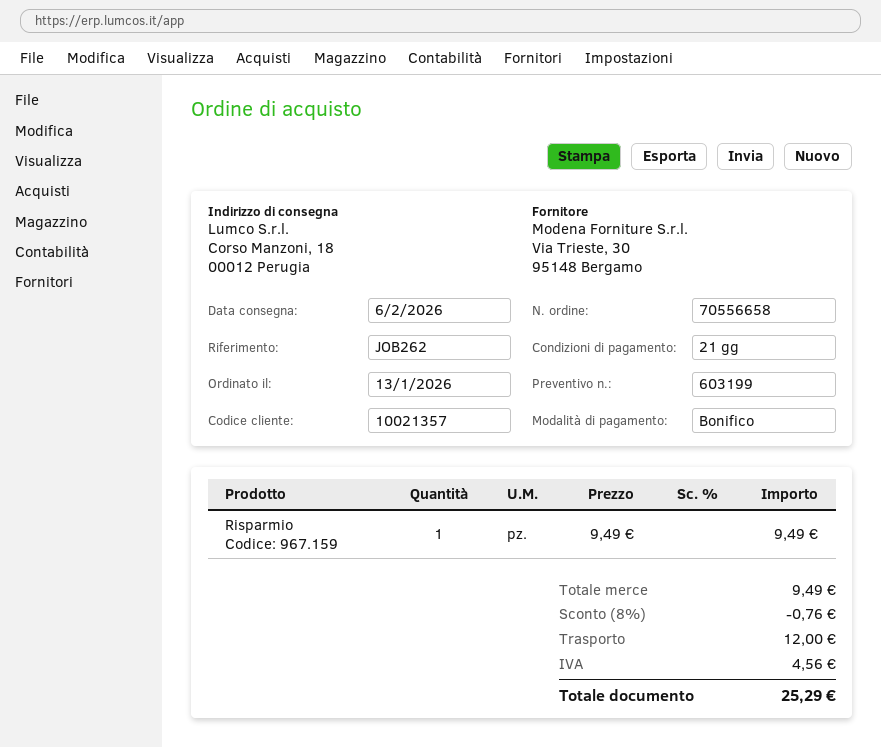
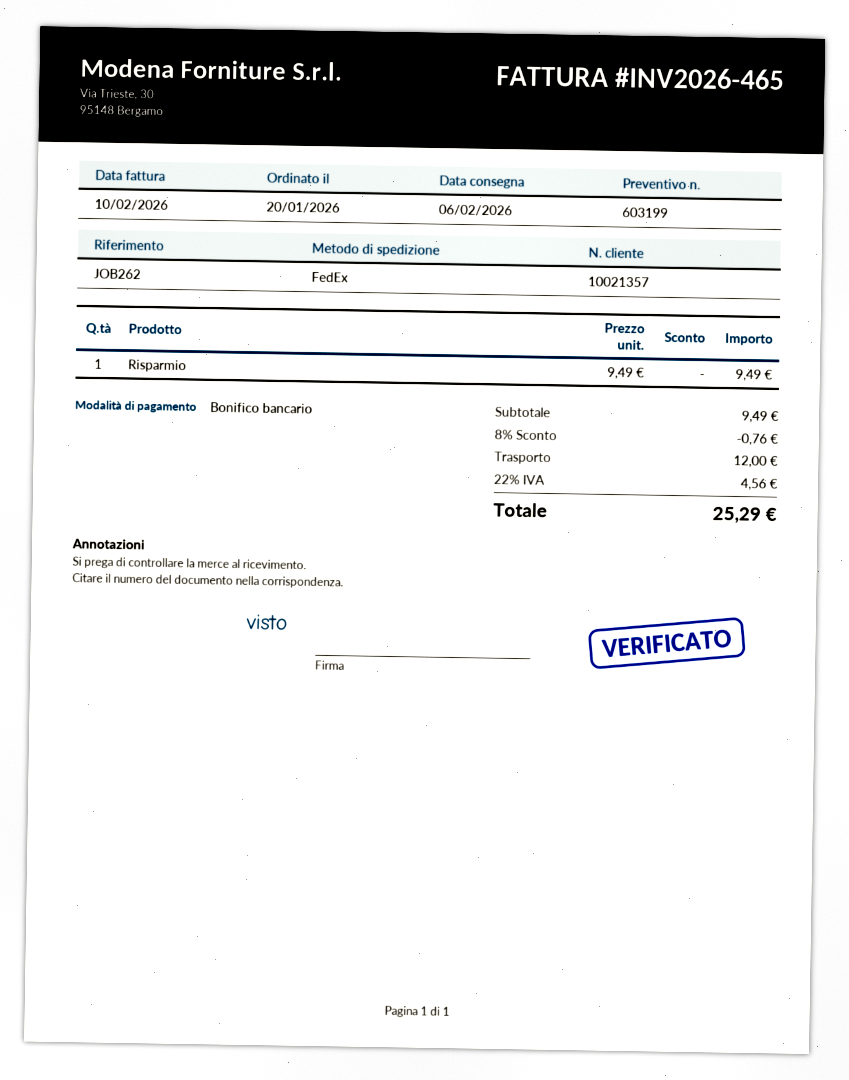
order date: 2026-01-13 -> 2026-01-20

